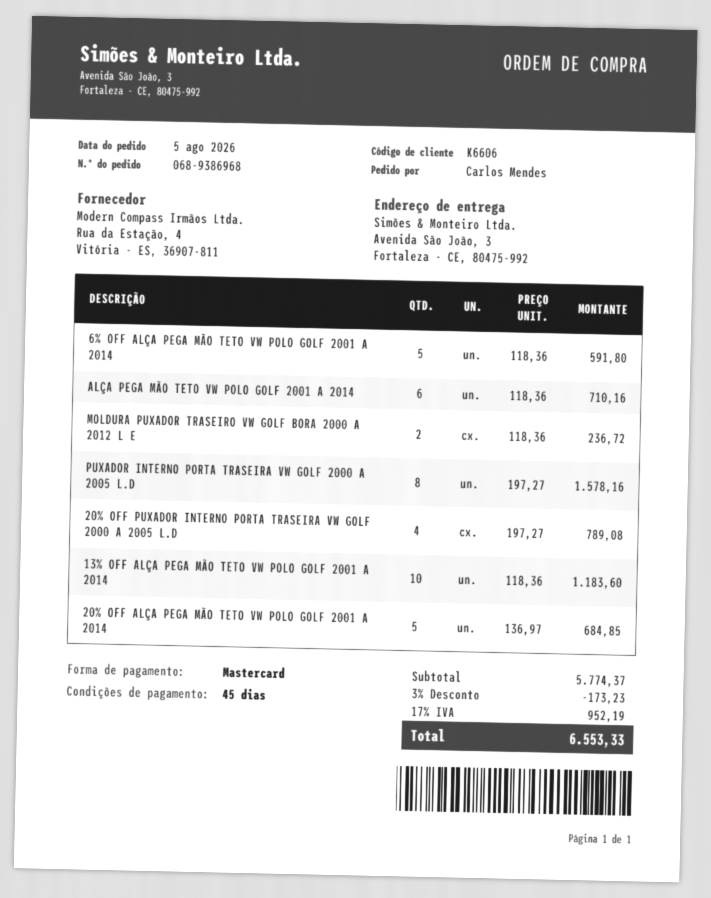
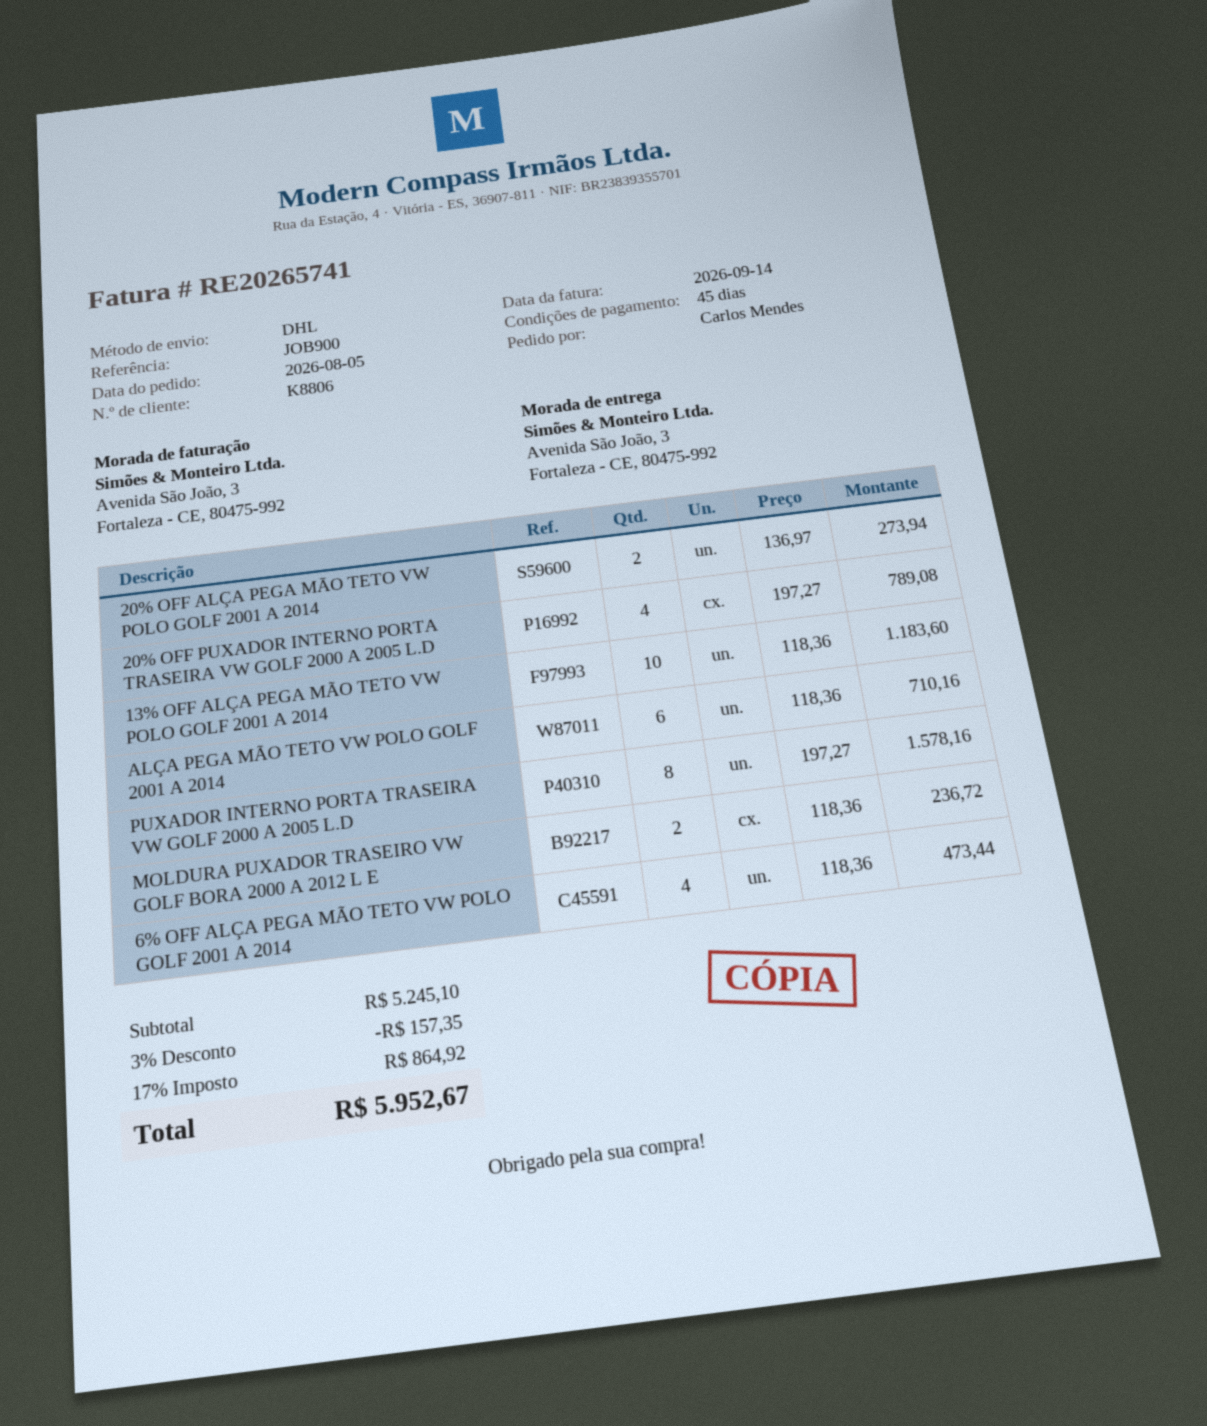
customer number: K6606 -> K8806
6% OFF ALÇA PEGA MÃO TETO VW POLO GOLF 2001 A 2014: 5 x 118.36 = 591.80 -> 4 x 118.36 = 473.44
20% OFF ALÇA PEGA MÃO TETO VW POLO GOLF 2001 A 2014: 5 x 136.97 = 684.85 -> 2 x 136.97 = 273.94
subtotal: 5774.37 -> 5245.10
discount: 3% = 173.23 -> 3% = 157.35
tax: 17% = 952.19 -> 17% = 864.92
total: 6553.33 -> 5952.67

